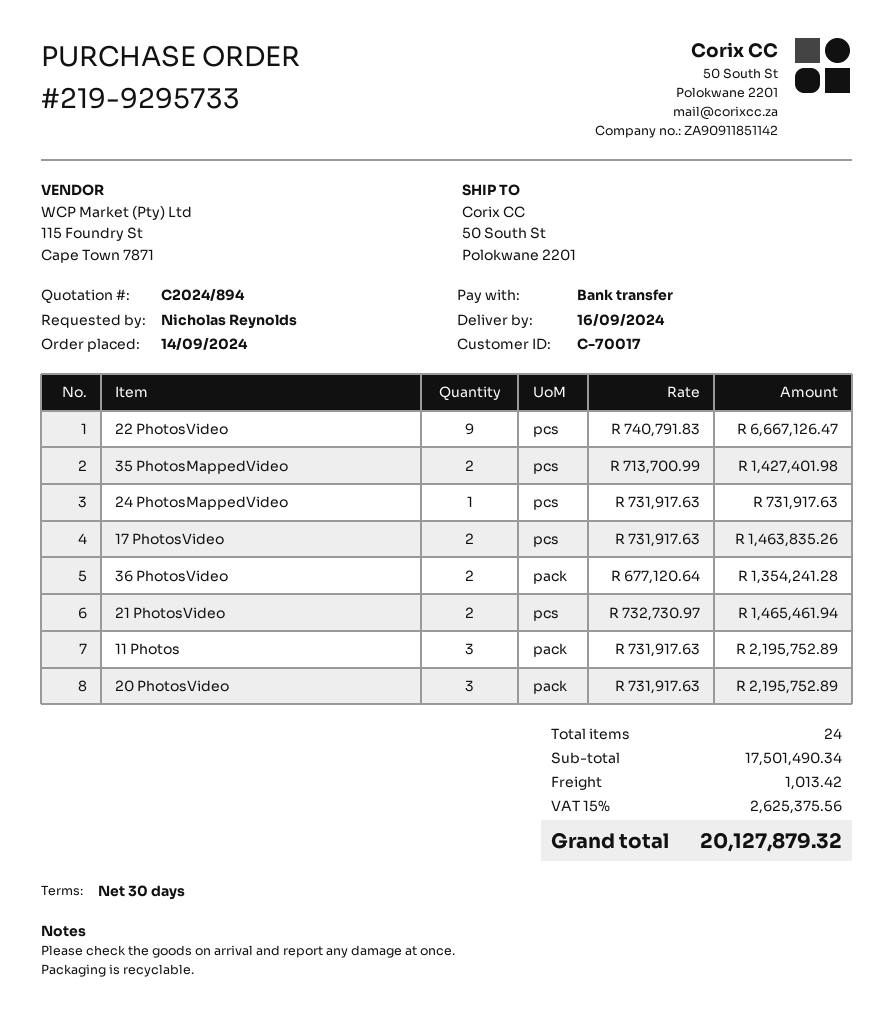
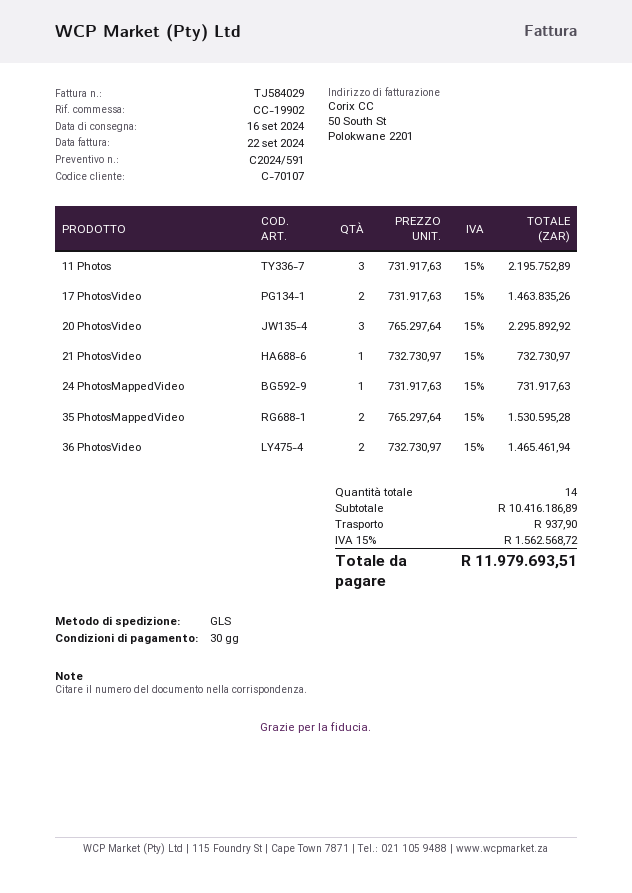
quote number: C2024/894 -> C2024/591
customer number: C-70017 -> C-70107
22 PhotosVideo: 9 x 740791.83 = 6667126.47 -> none
35 PhotosMappedVideo: 2 x 713700.99 = 1427401.98 -> 2 x 765297.64 = 1530595.28
36 PhotosVideo: 2 x 677120.64 = 1354241.28 -> 2 x 732730.97 = 1465461.94
21 PhotosVideo: 2 x 732730.97 = 1465461.94 -> 1 x 732730.97 = 732730.97
20 PhotosVideo: 3 x 731917.63 = 2195752.89 -> 3 x 765297.64 = 2295892.92
total quantity: 24 -> 14
subtotal: 17501490.34 -> 10416186.89
shipping: 1013.42 -> 937.90
tax: 15% = 2625375.56 -> 15% = 1562568.72
total: 20127879.32 -> 11979693.51

